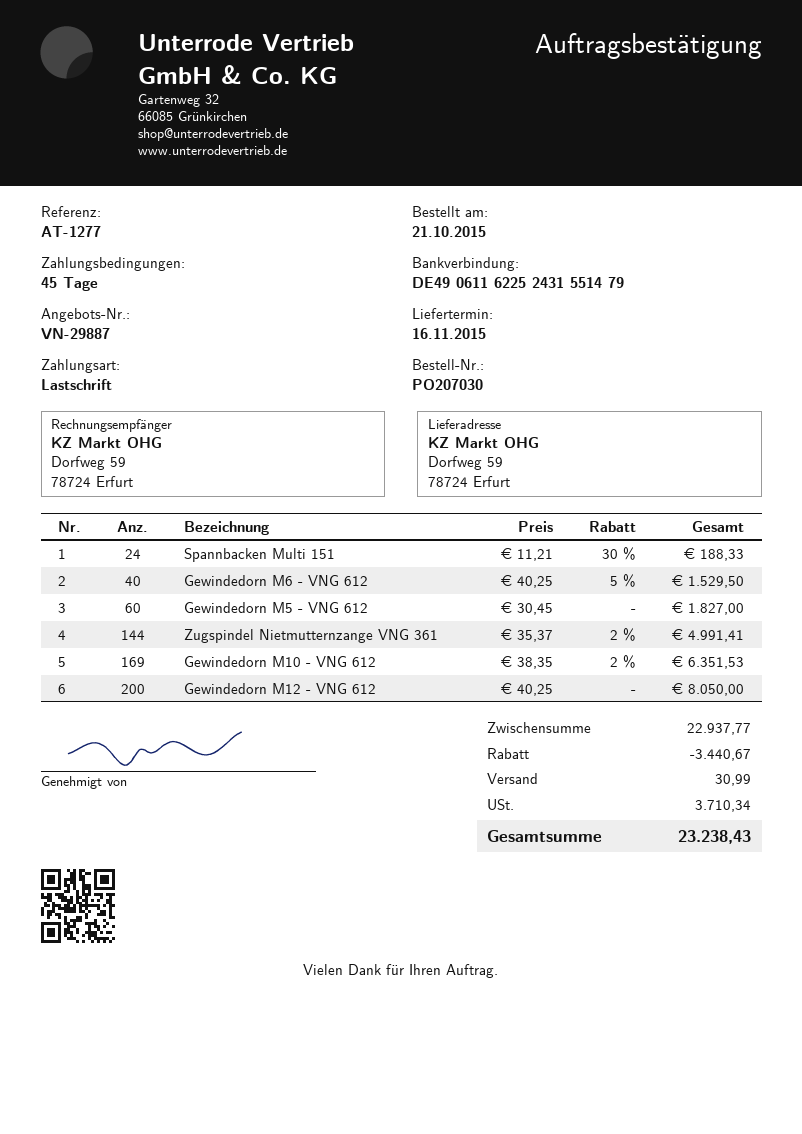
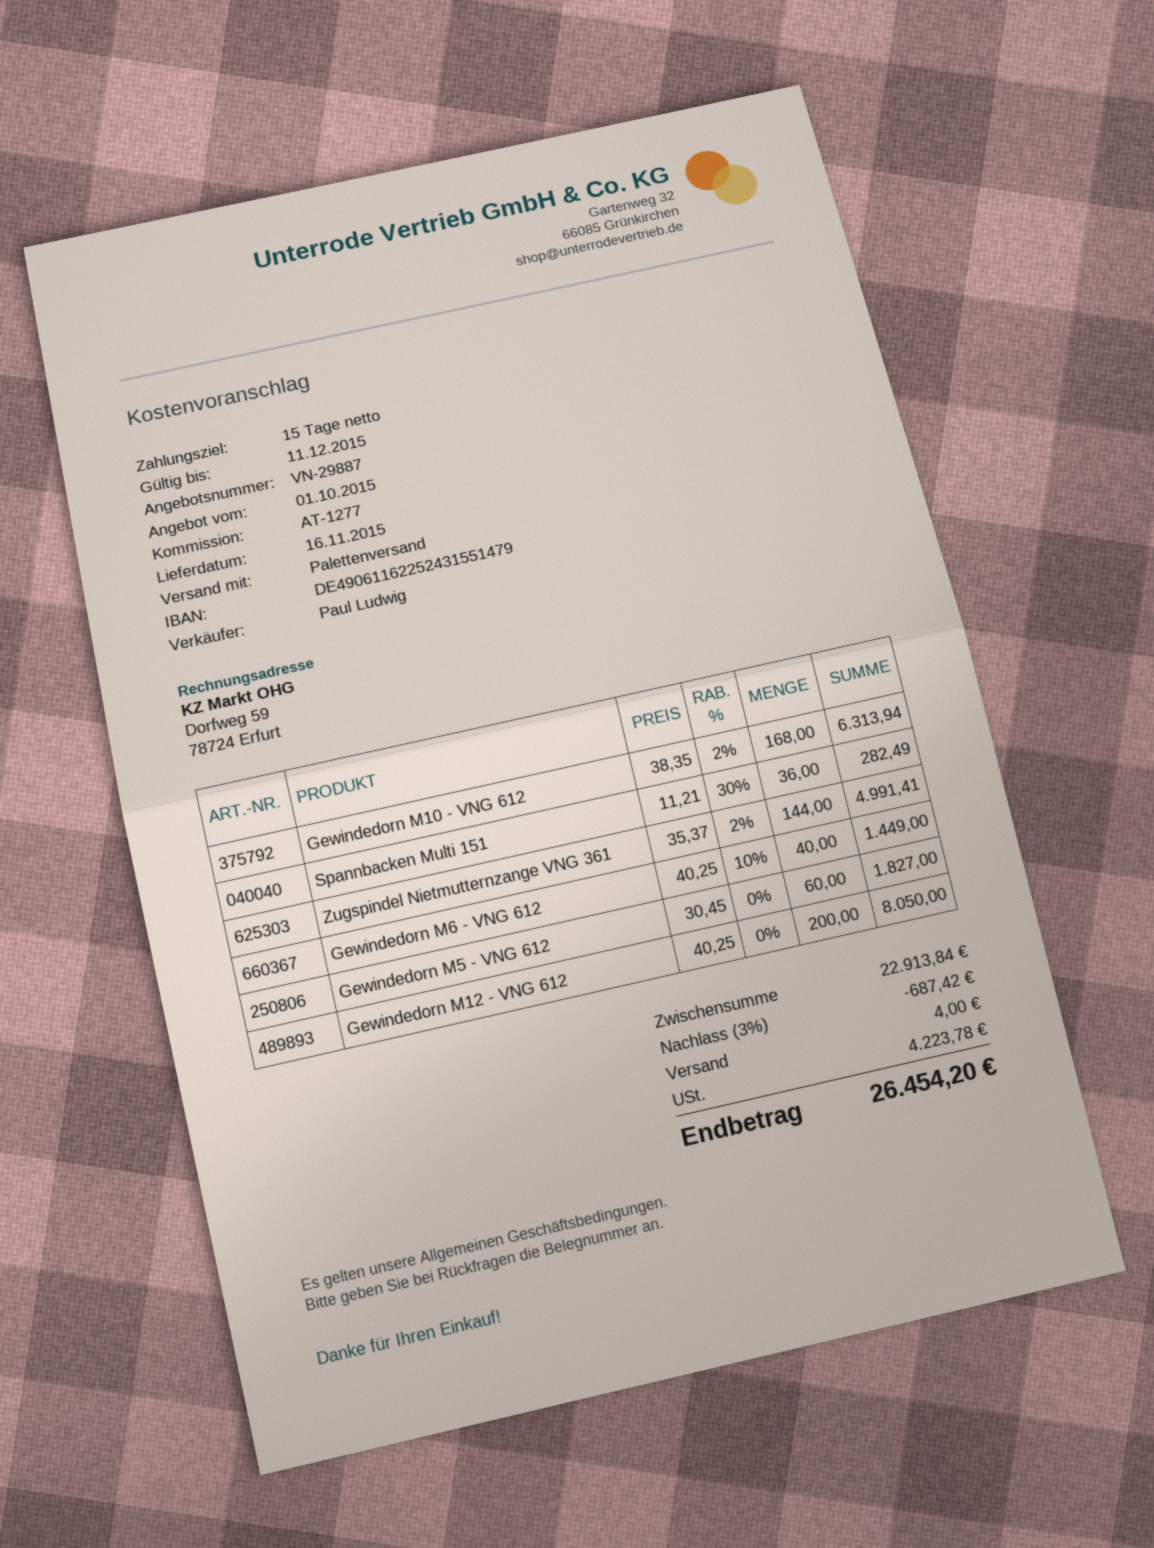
payment terms: 45 days -> 15 days
Spannbacken Multi 151: 24 x 11.21 - 30% = 188.33 -> 36 x 11.21 - 30% = 282.49
Gewindedorn M6 - VNG 612: 40 x 40.25 - 5% = 1529.50 -> 40 x 40.25 - 10% = 1449.00
Gewindedorn M10 - VNG 612: 169 x 38.35 - 2% = 6351.53 -> 168 x 38.35 - 2% = 6313.94
subtotal: 22937.77 -> 22913.84
discount: 3440.67 -> 687.42
shipping: 30.99 -> 4.00
tax: 3710.34 -> 4223.78
total: 23238.43 -> 26454.20

